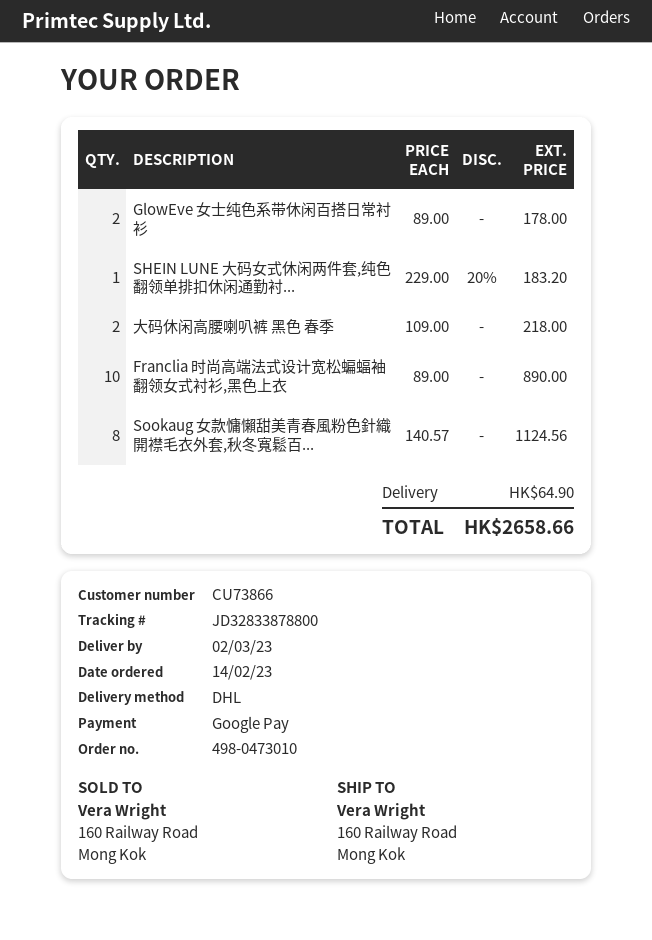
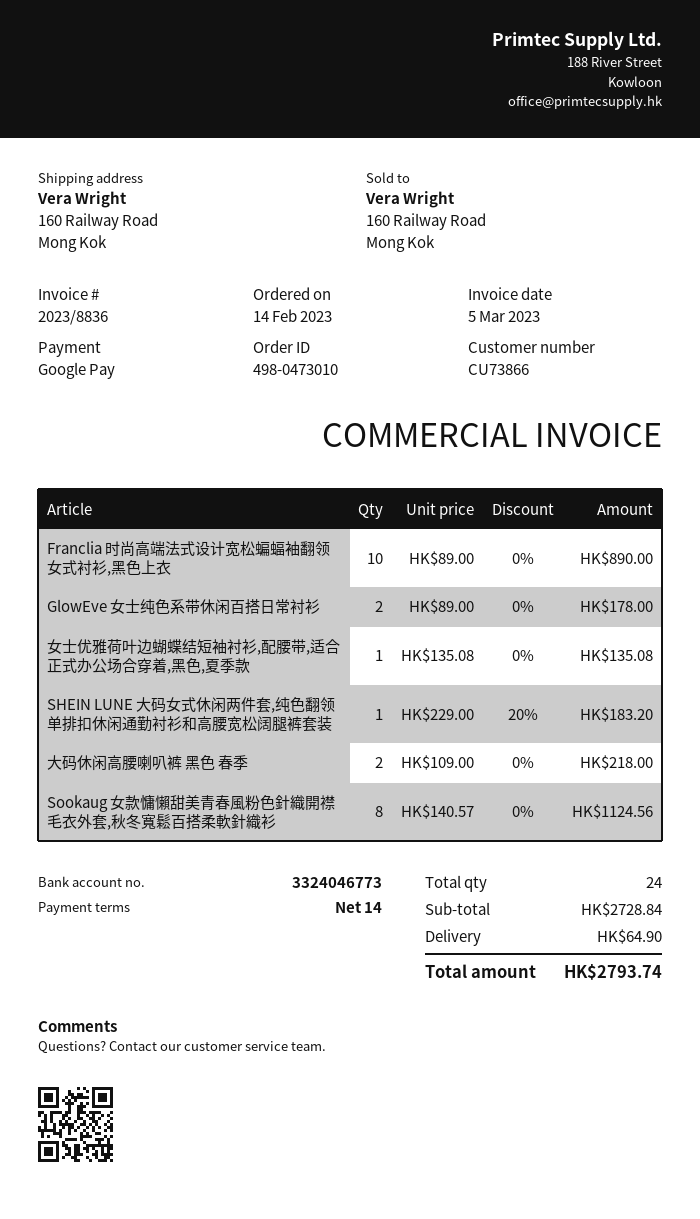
女士优雅荷叶边蝴蝶结短袖衬衫,配腰带,适合正式办公场合穿着,黑色,夏季款: none -> 1 x 135.08 = 135.08
total: 2658.66 -> 2793.74

